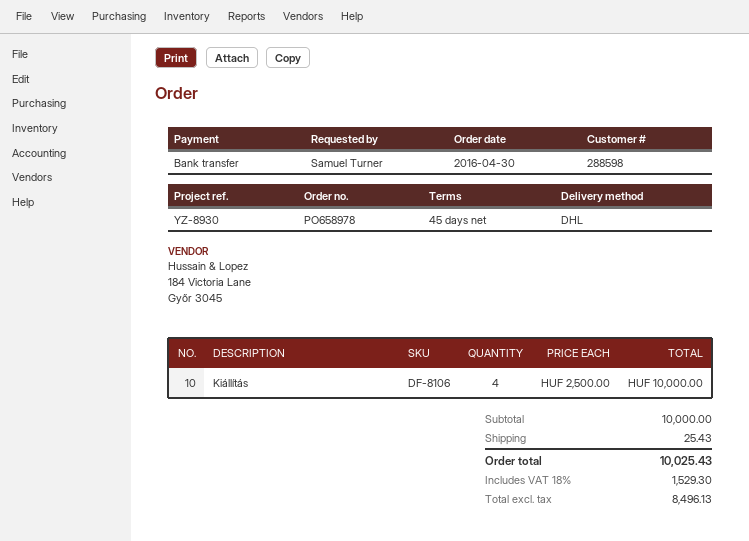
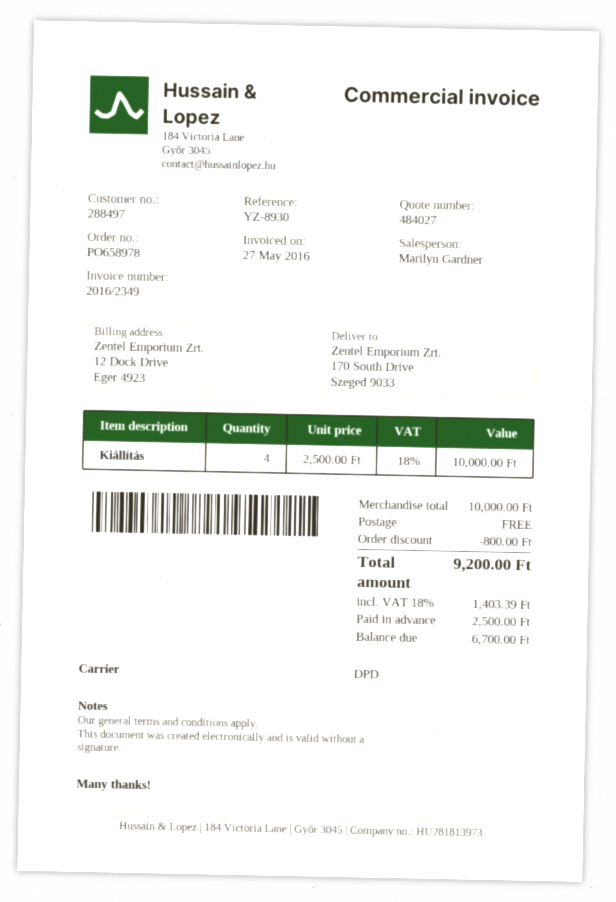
customer number: 288598 -> 288497
shipping method: DHL -> DPD
discount: none -> 800.00
shipping: 25.43 -> 0.00
tax: 18% = 1529.30 -> 18% = 1403.39
total: 10025.43 -> 9200.00

